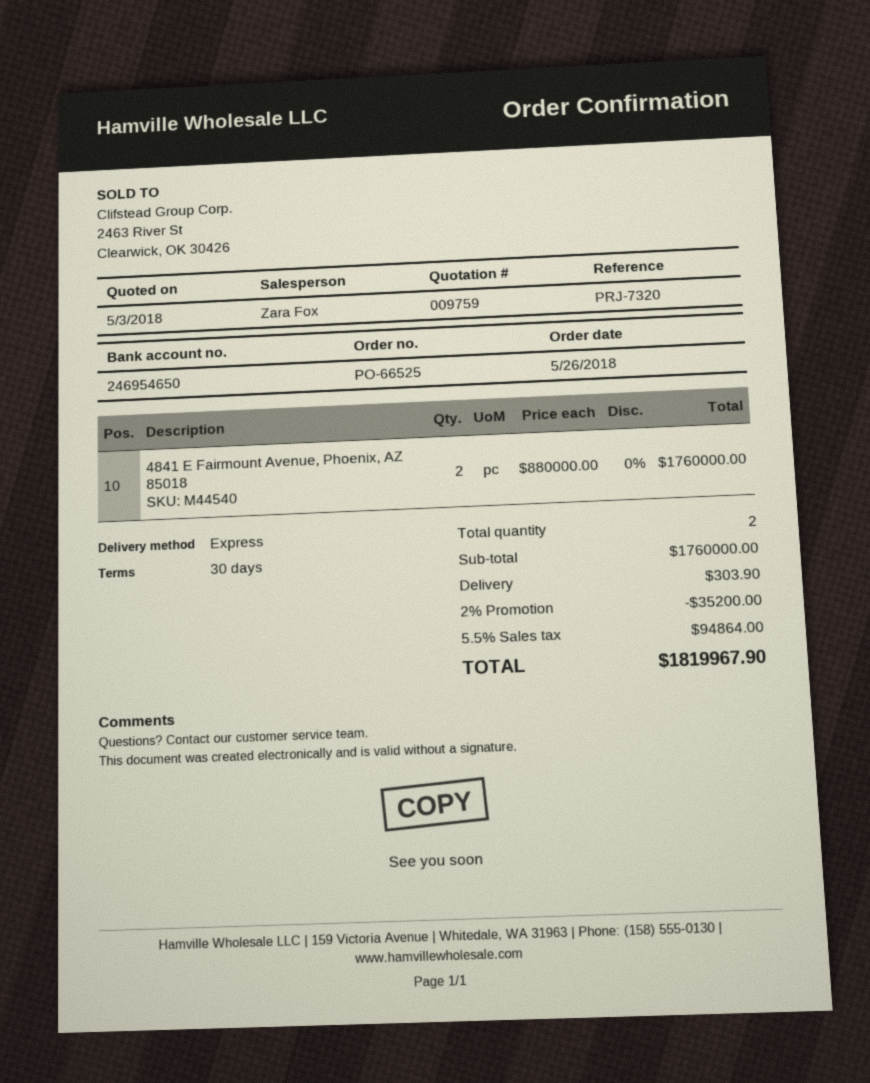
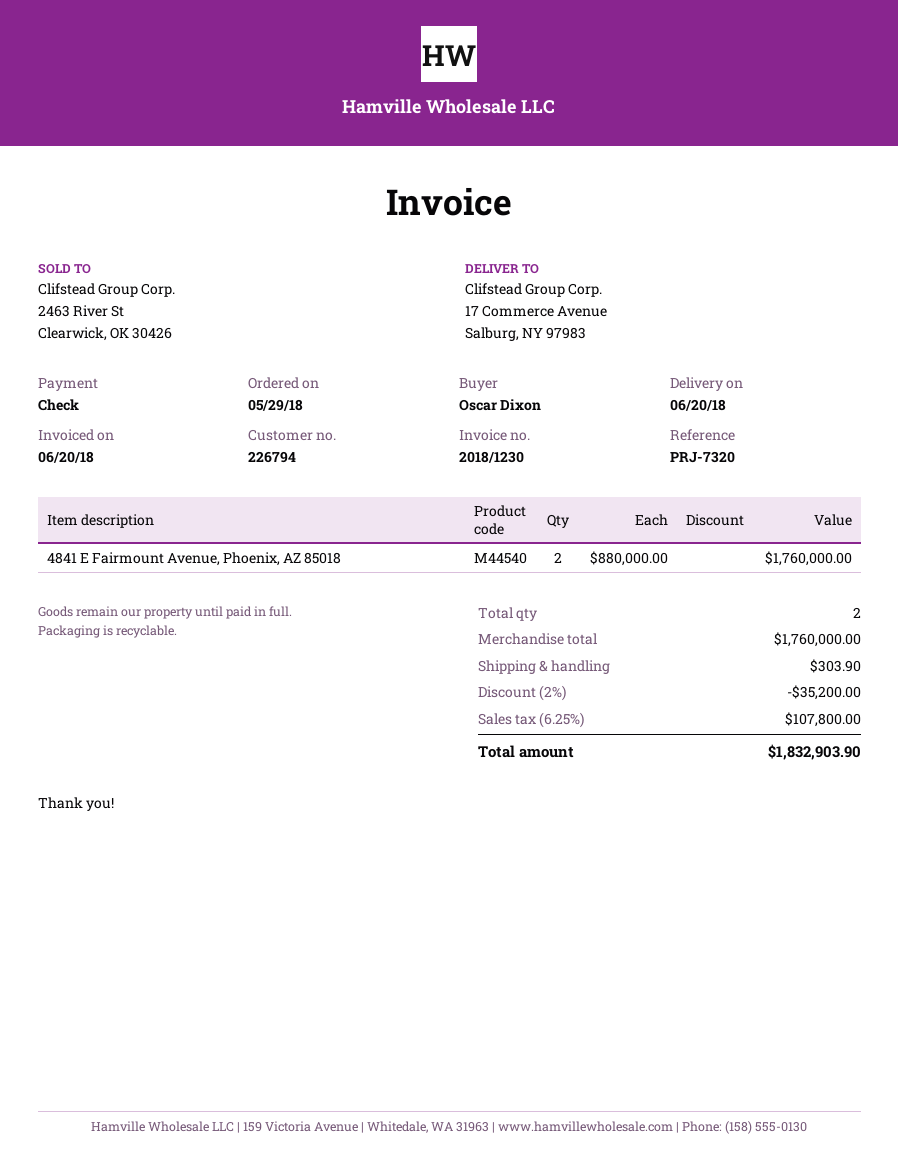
order date: 2018-05-26 -> 2018-05-29
tax: 5.5% = 94864.00 -> 6.25% = 107800.00
total: 1819967.90 -> 1832903.90

